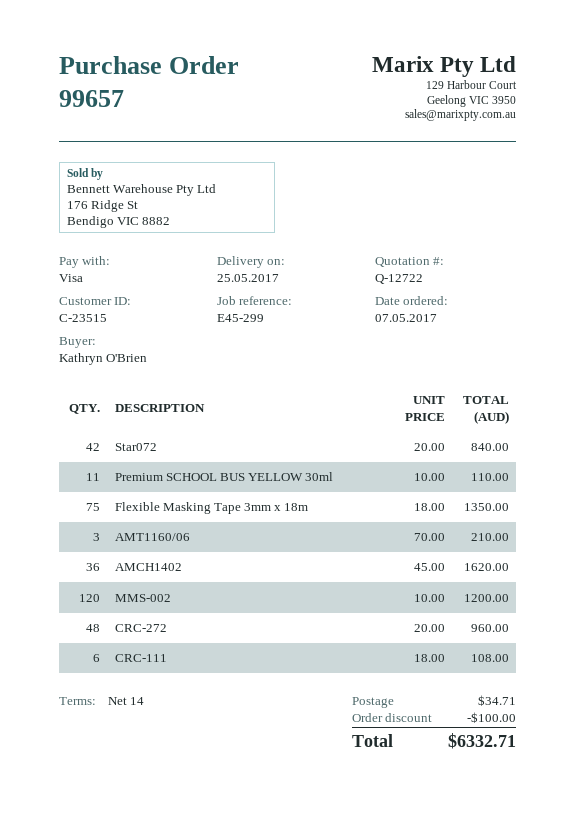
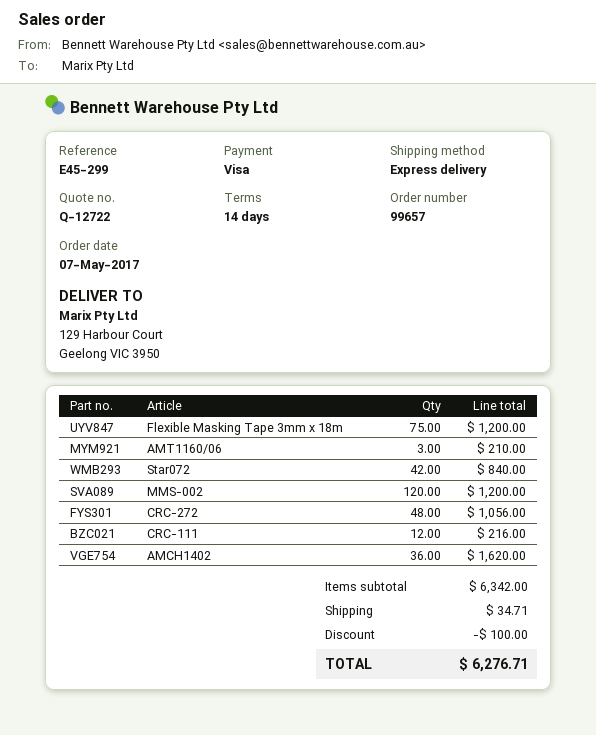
Premium SCHOOL BUS YELLOW 30ml: 11 for 110.00 -> none
Flexible Masking Tape 3mm x 18m: 75 for 1350.00 -> 75 for 1200.00
CRC-272: 48 for 960.00 -> 48 for 1056.00
CRC-111: 6 for 108.00 -> 12 for 216.00
total: 6332.71 -> 6276.71

